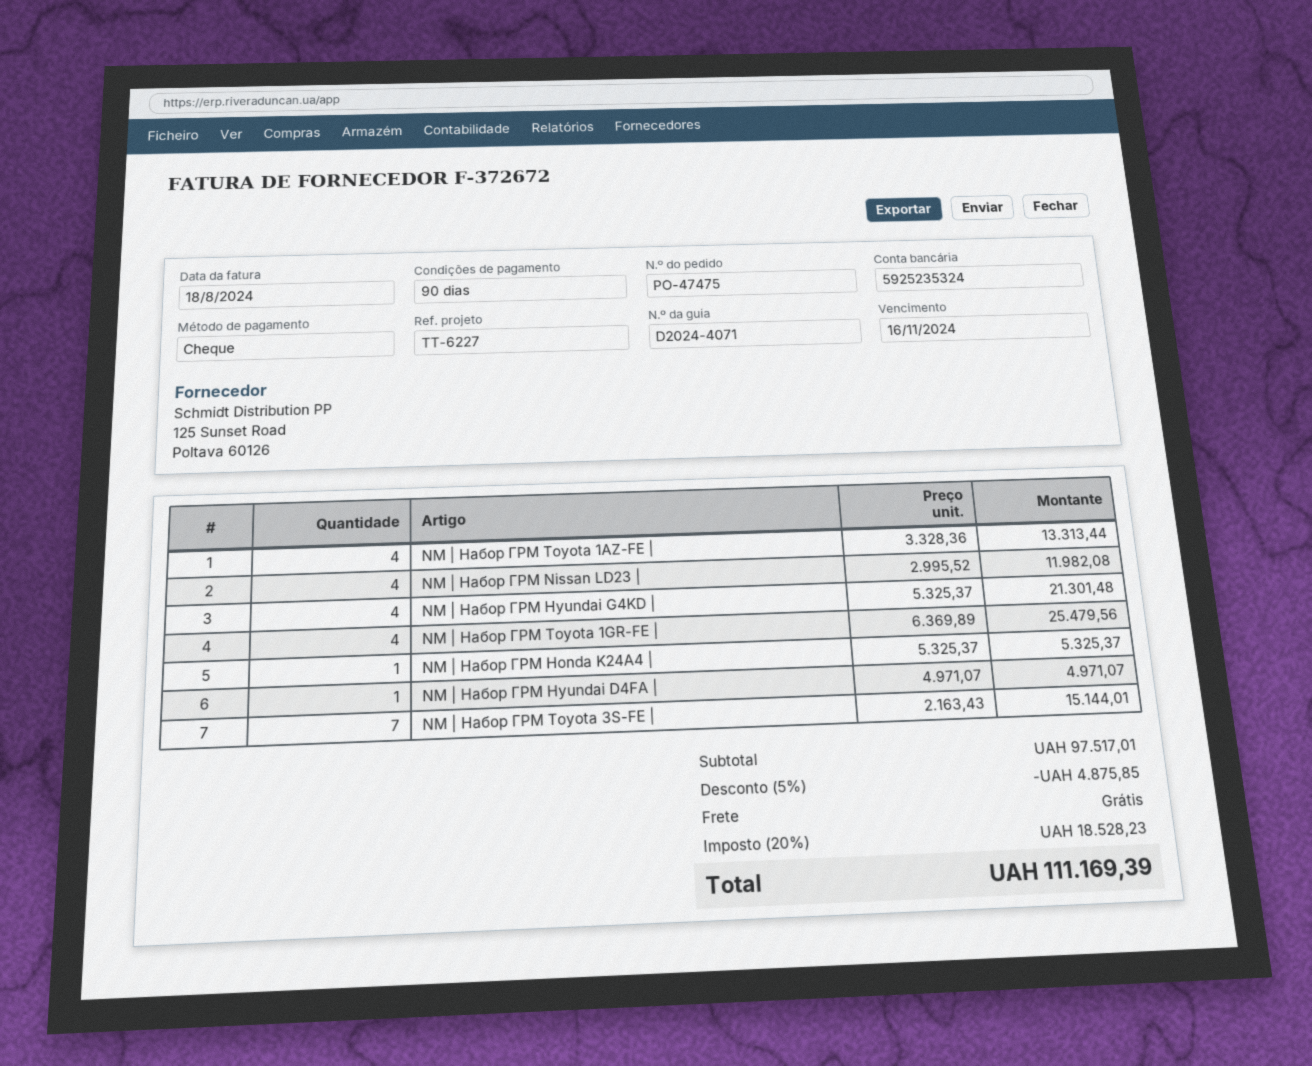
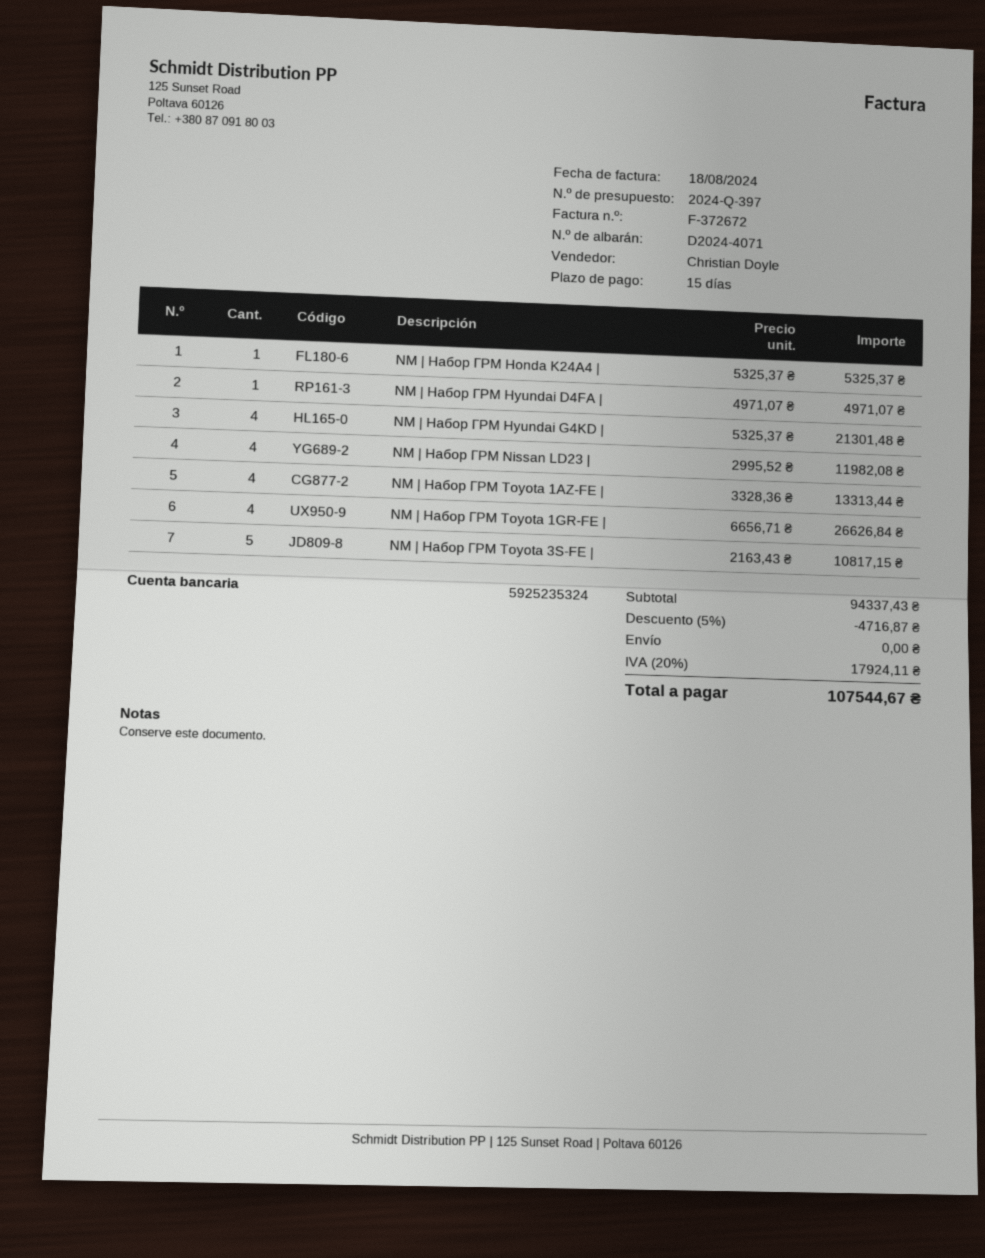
payment terms: 90 days -> 15 days
NM | Набор ГРМ Toyota 1GR-FE |: 4 x 6369.89 = 25479.56 -> 4 x 6656.71 = 26626.84
NM | Набор ГРМ Toyota 3S-FE |: 7 x 2163.43 = 15144.01 -> 5 x 2163.43 = 10817.15
subtotal: 97517.01 -> 94337.43
discount: 5% = 4875.85 -> 5% = 4716.87
tax: 20% = 18528.23 -> 20% = 17924.11
total: 111169.39 -> 107544.67

